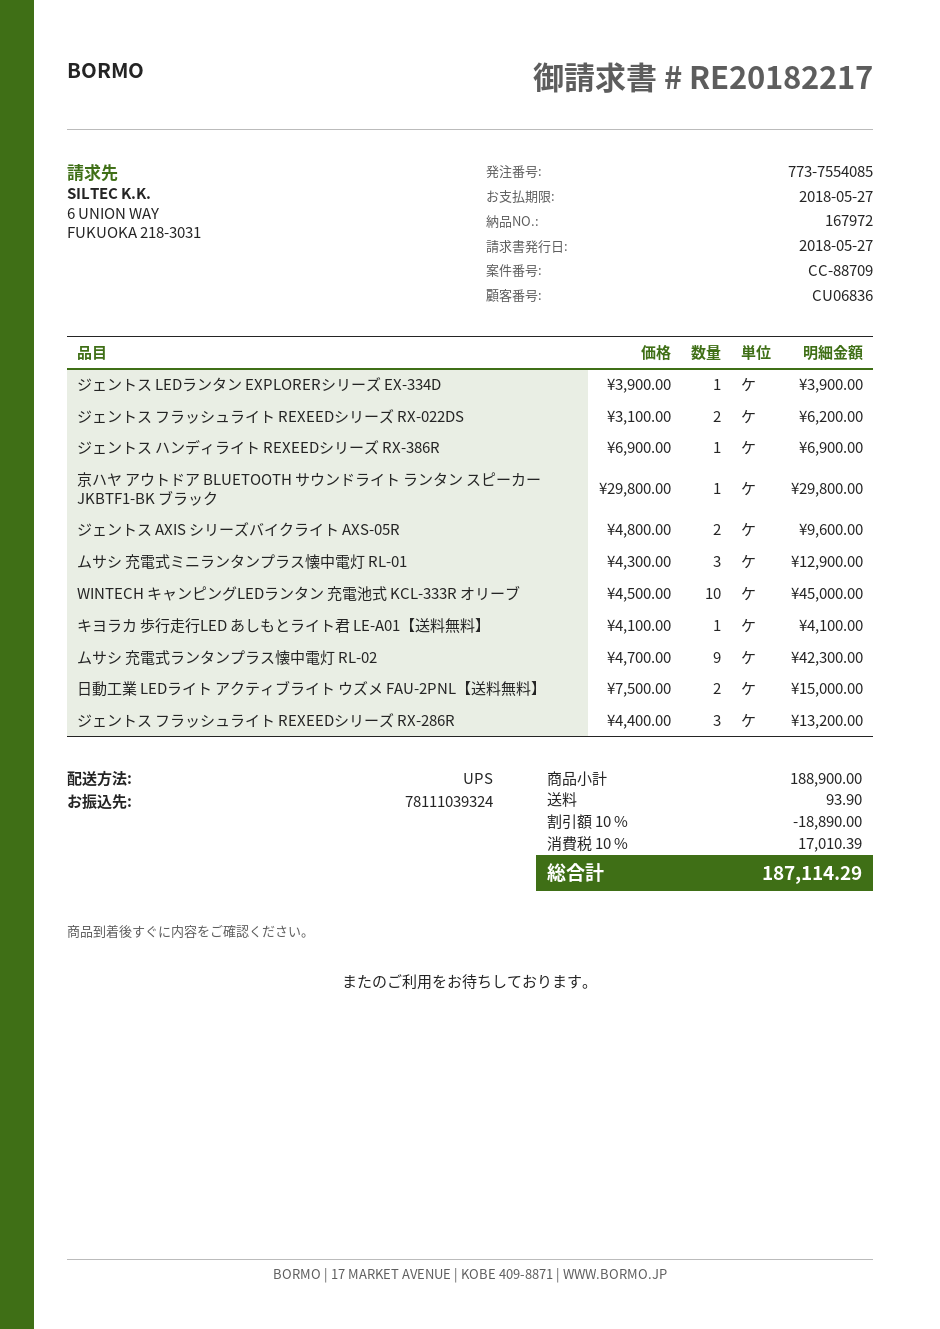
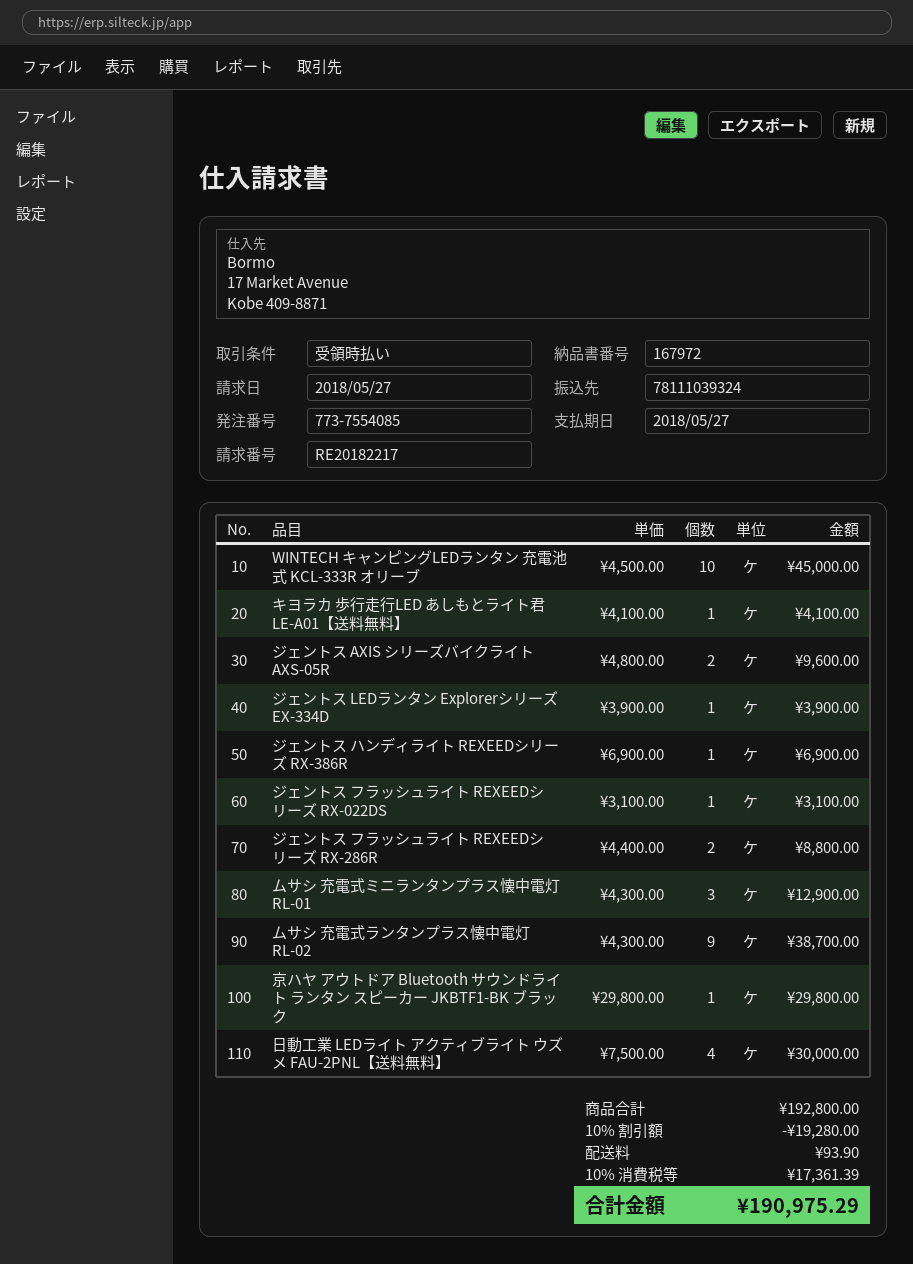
ジェントス フラッシュライト REXEEDシリーズ RX-022DS: 2 x 3100.00 = 6200.00 -> 1 x 3100.00 = 3100.00
ムサシ 充電式ランタンプラス懐中電灯 RL-02: 9 x 4700.00 = 42300.00 -> 9 x 4300.00 = 38700.00
日動工業 LEDライト アクティブライト ウズメ FAU-2PNL【送料無料】: 2 x 7500.00 = 15000.00 -> 4 x 7500.00 = 30000.00
ジェントス フラッシュライト REXEEDシリーズ RX-286R: 3 x 4400.00 = 13200.00 -> 2 x 4400.00 = 8800.00
subtotal: 188900.00 -> 192800.00
discount: 10% = 18890.00 -> 10% = 19280.00
tax: 10% = 17010.39 -> 10% = 17361.39
total: 187114.29 -> 190975.29

